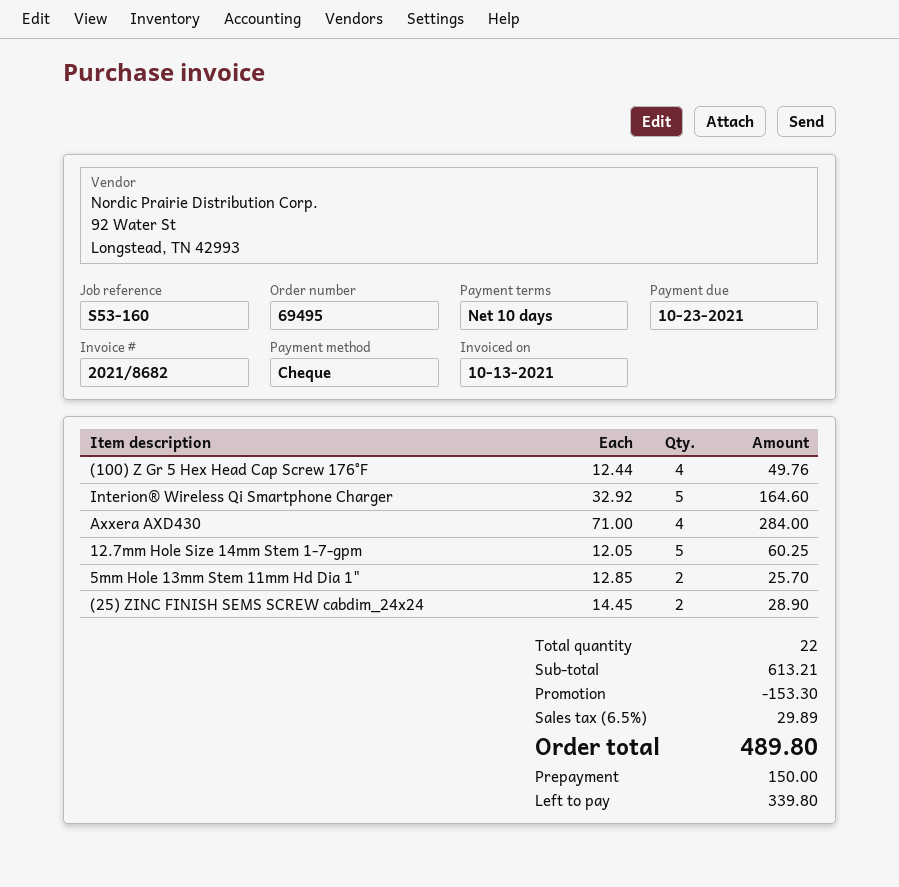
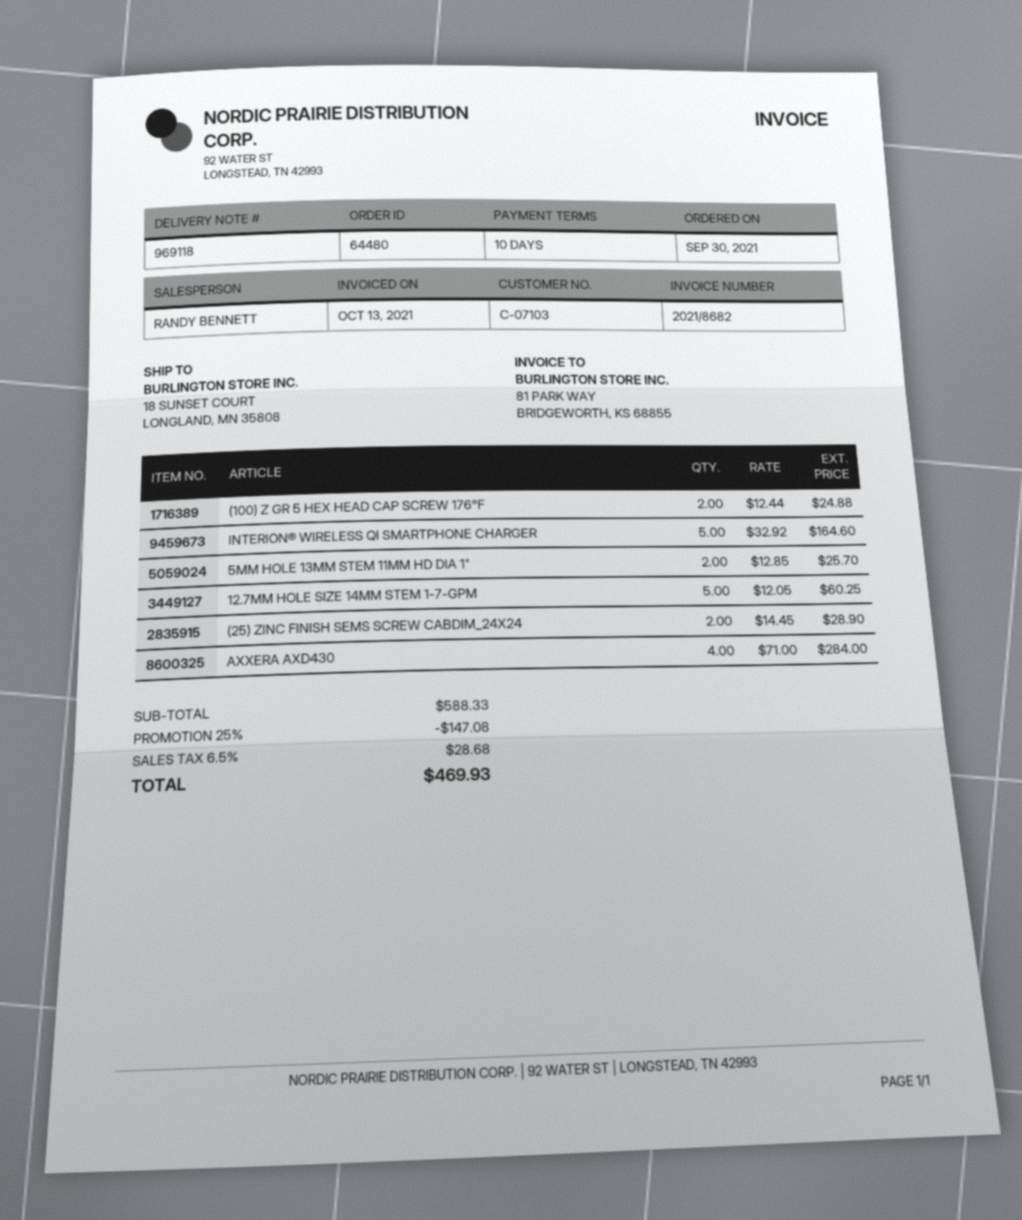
order number: 69495 -> 64480
(100) Z Gr 5 Hex Head Cap Screw 176°F: 4 x 12.44 = 49.76 -> 2 x 12.44 = 24.88
subtotal: 613.21 -> 588.33
discount: 153.30 -> 147.08
tax: 6.5% = 29.89 -> 6.5% = 28.68
total: 489.80 -> 469.93

